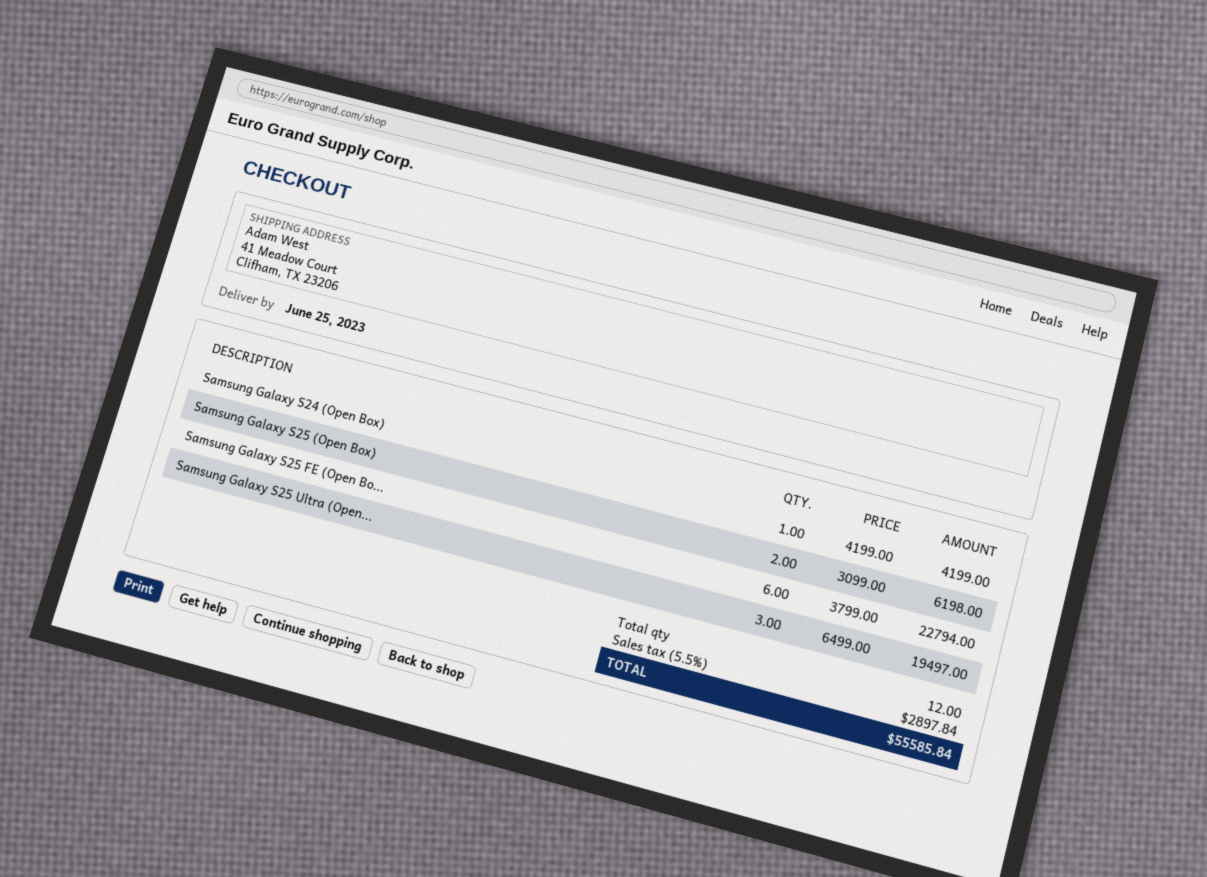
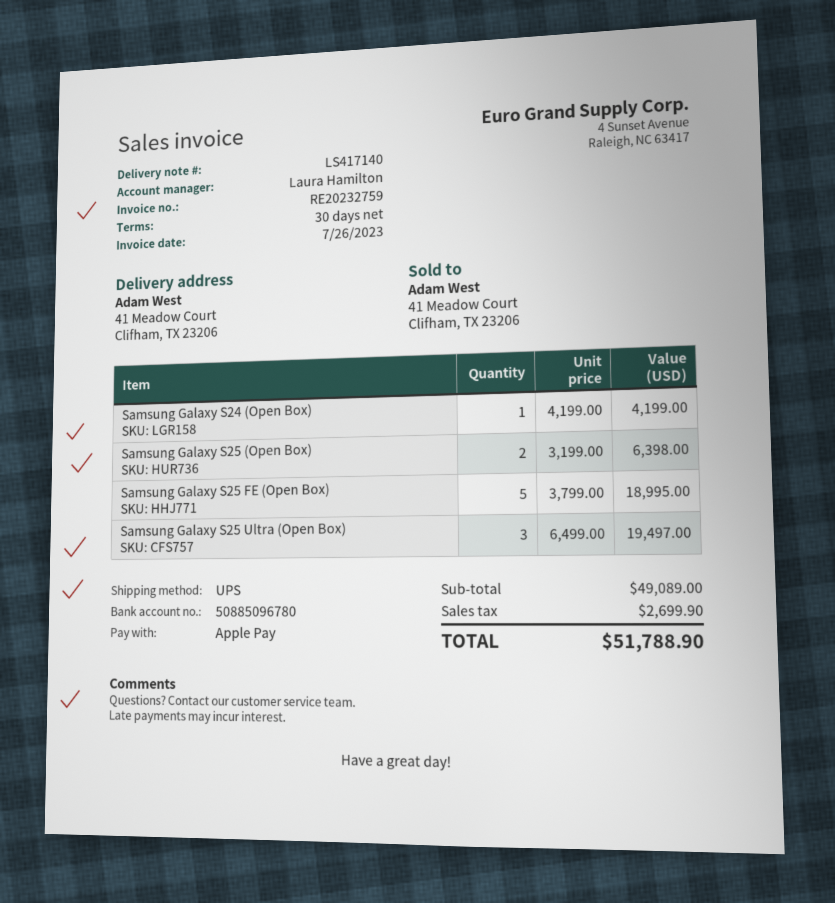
Samsung Galaxy S25 (Open Box): 2 x 3099.00 = 6198.00 -> 2 x 3199.00 = 6398.00
Samsung Galaxy S25 FE (Open Bo...: 6 x 3799.00 = 22794.00 -> 5 x 3799.00 = 18995.00
tax: 2897.84 -> 2699.90
total: 55585.84 -> 51788.90

